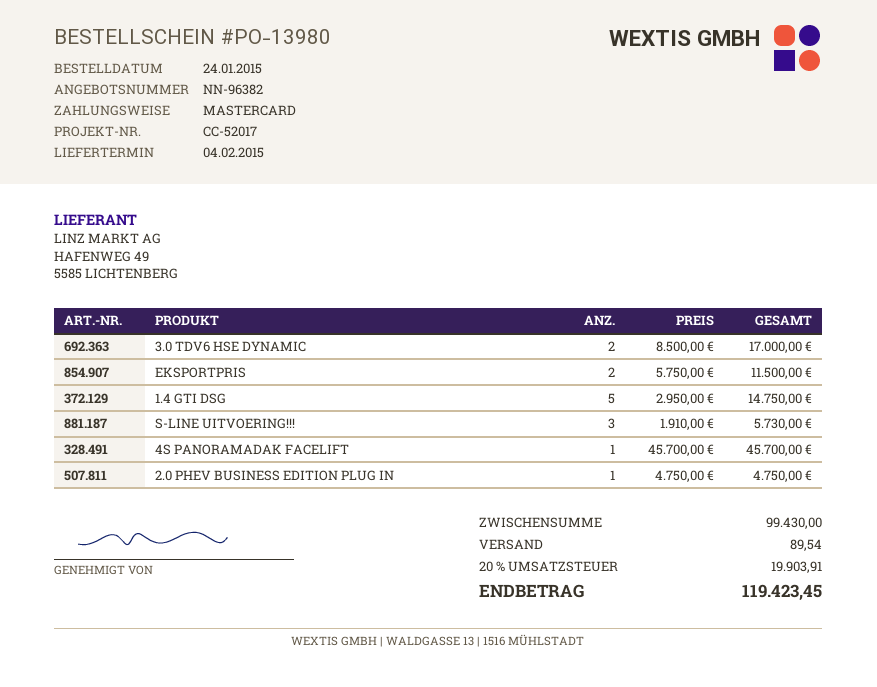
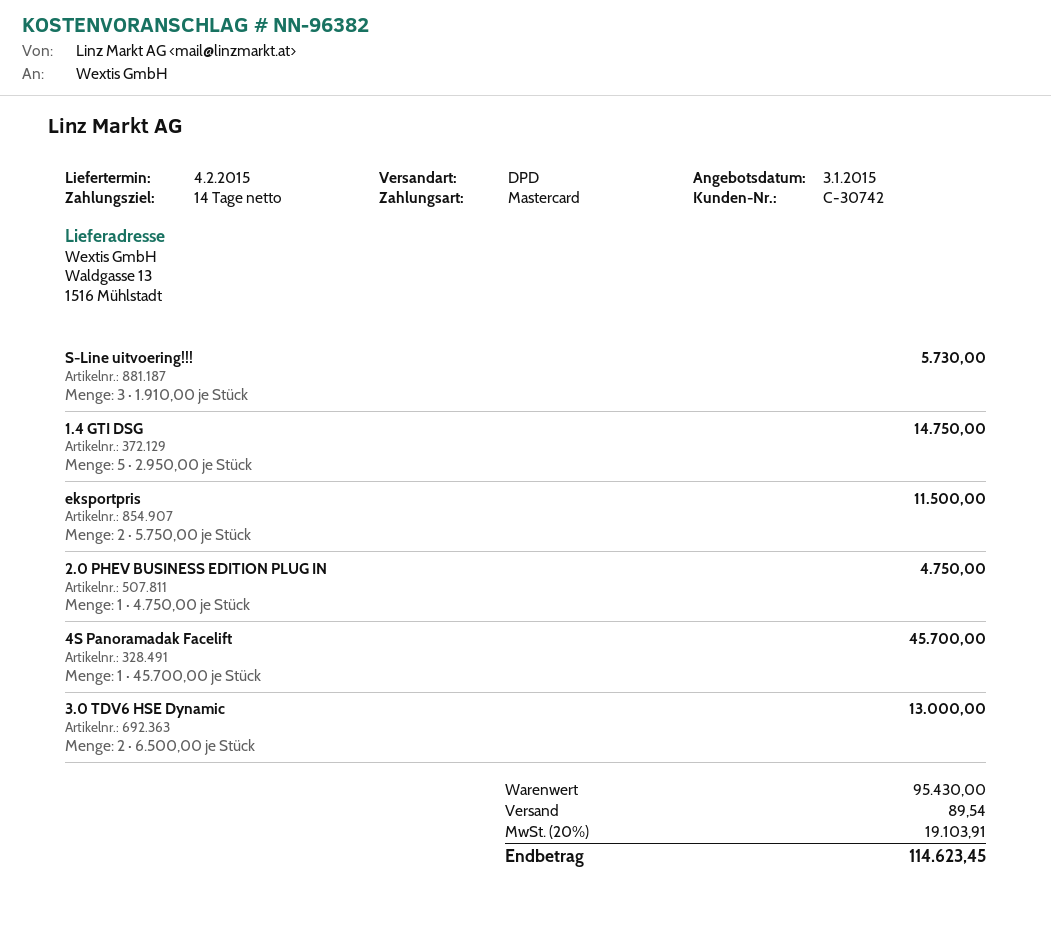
3.0 TDV6 HSE DYNAMIC: 2 x 8500.00 = 17000.00 -> 2 x 6500.00 = 13000.00
subtotal: 99430.00 -> 95430.00
tax: 20% = 19903.91 -> 20% = 19103.91
total: 119423.45 -> 114623.45

